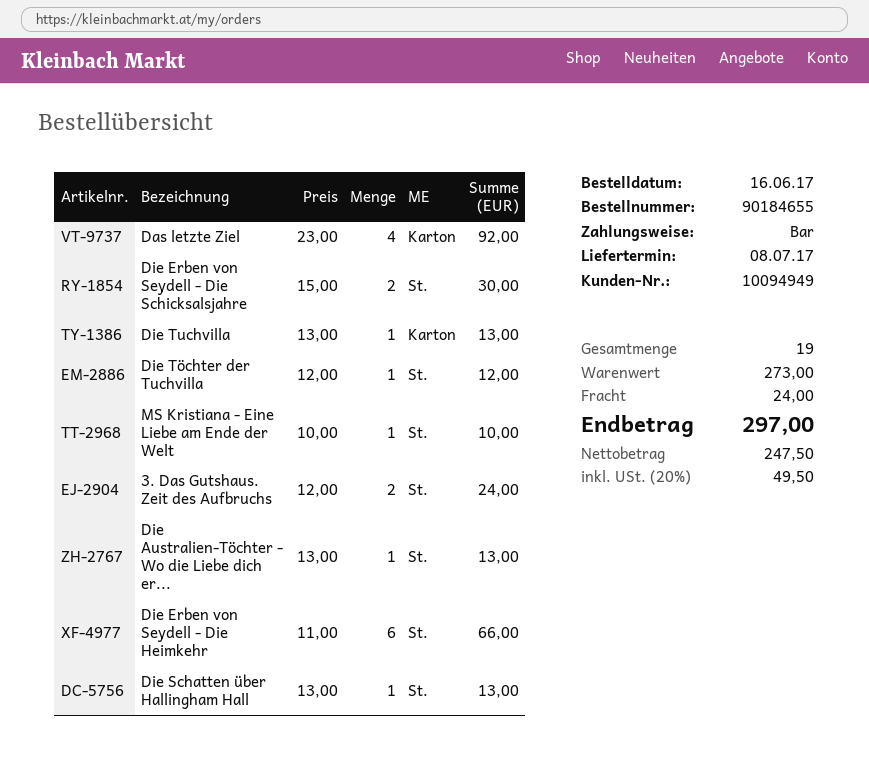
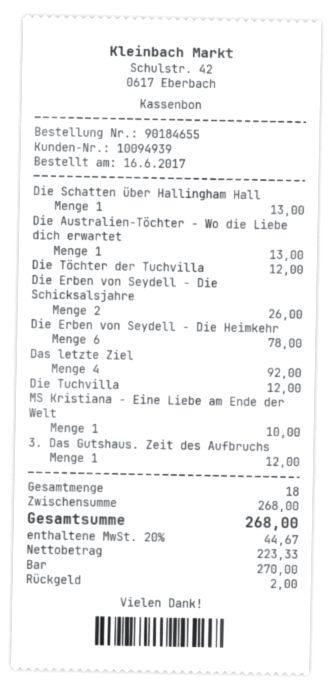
customer number: 10094949 -> 10094939
Die Erben von Seydell - Die Schicksalsjahre: 2 for 30.00 -> 2 for 26.00
Die Tuchvilla: 1 for 13.00 -> 1 for 12.00
3. Das Gutshaus. Zeit des Aufbruchs: 2 for 24.00 -> 1 for 12.00
Die Erben von Seydell - Die Heimkehr: 6 for 66.00 -> 6 for 78.00
total quantity: 19 -> 18
subtotal: 273.00 -> 268.00
shipping: 24.00 -> none
net: 247.50 -> 223.33
tax: 20% = 49.50 -> 20% = 44.67
total: 297.00 -> 268.00

